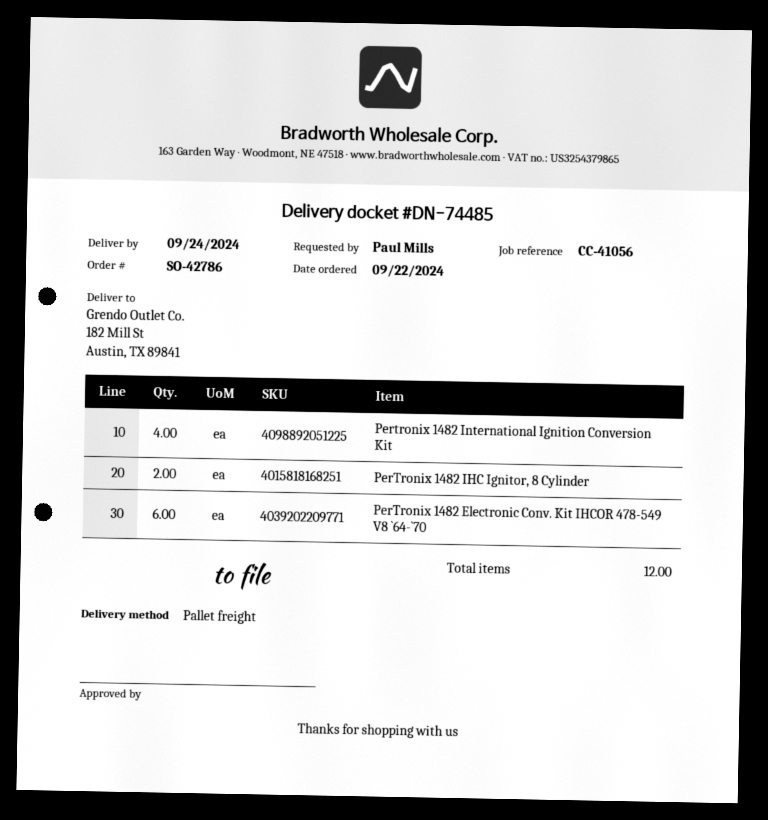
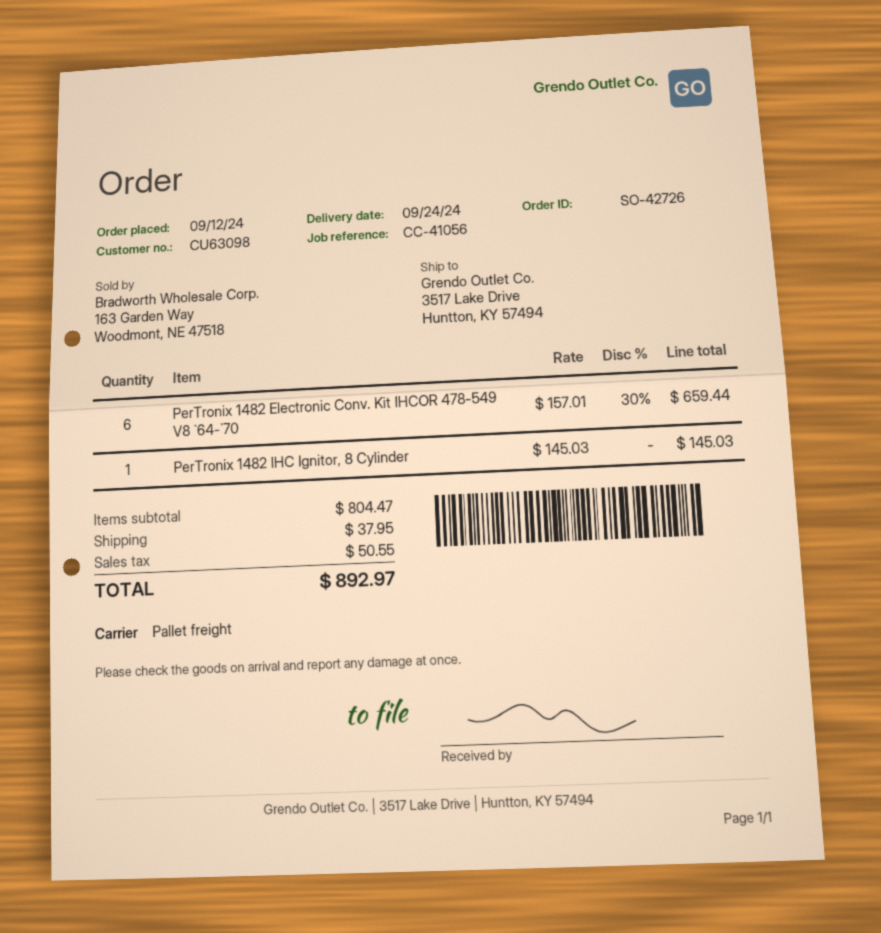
order number: SO-42786 -> SO-42726
order date: 2024-09-22 -> 2024-09-12
ship to: 182 Mill St, Austin, TX 89841 -> 3517 Lake Drive, Huntton, KY 57494
Pertronix 1482 International Ignition Conversion Kit: 4 -> none
PerTronix 1482 IHC Ignitor, 8 Cylinder: 2 -> 1

